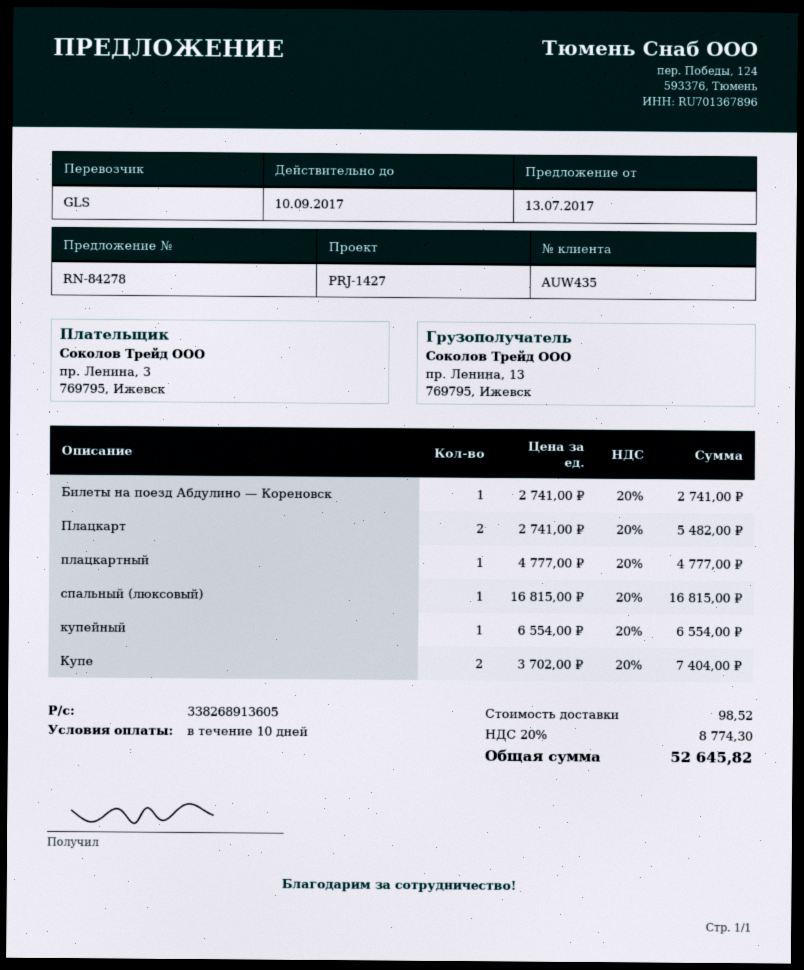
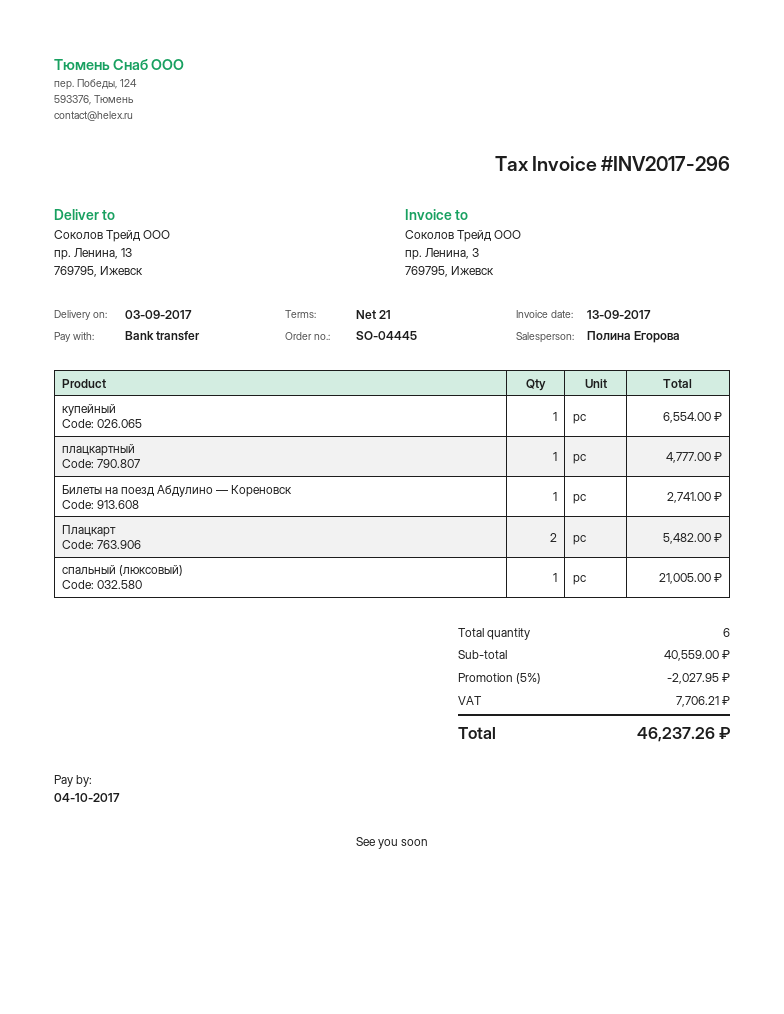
payment terms: 10 days -> 21 days
спальный (люксовый): 1 for 16815.00 -> 1 for 21005.00
Купе: 2 for 7404.00 -> none
discount: none -> 5% = 2027.95
shipping: 98.52 -> none
tax: 8774.30 -> 7706.21
total: 52645.82 -> 46237.26

